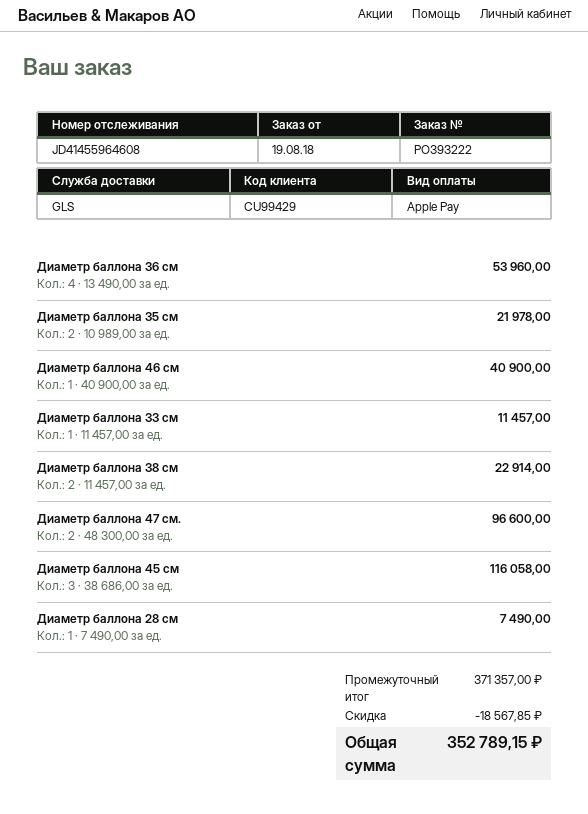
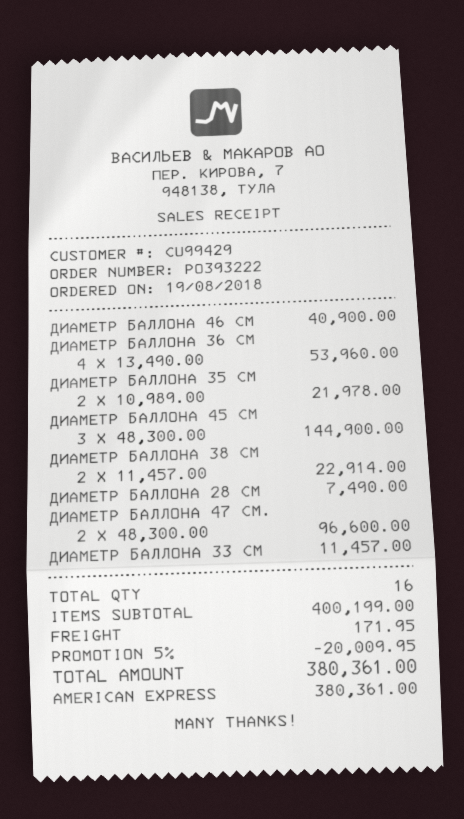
payment method: Apple Pay -> American Express
Диаметр баллона 45 см: 3 x 38686.00 = 116058.00 -> 3 x 48300.00 = 144900.00
subtotal: 371357.00 -> 400199.00
discount: 18567.85 -> 20009.95
shipping: none -> 171.95
total: 352789.15 -> 380361.00

